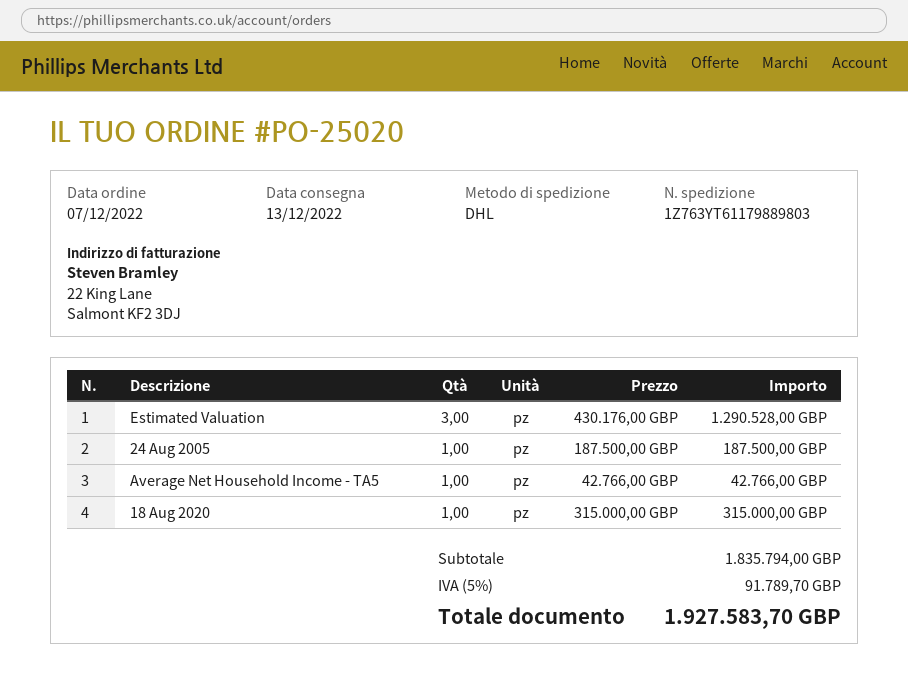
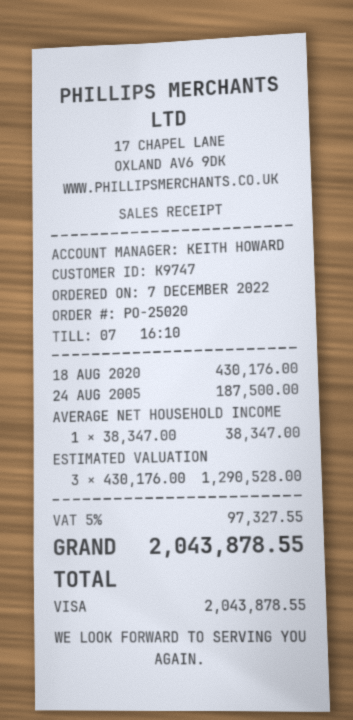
Average Net Household Income - TA5: 1 x 42766.00 = 42766.00 -> 1 x 38347.00 = 38347.00
18 Aug 2020: 1 x 315000.00 = 315000.00 -> 1 x 430176.00 = 430176.00
tax: 5% = 91789.70 -> 5% = 97327.55
total: 1927583.70 -> 2043878.55

